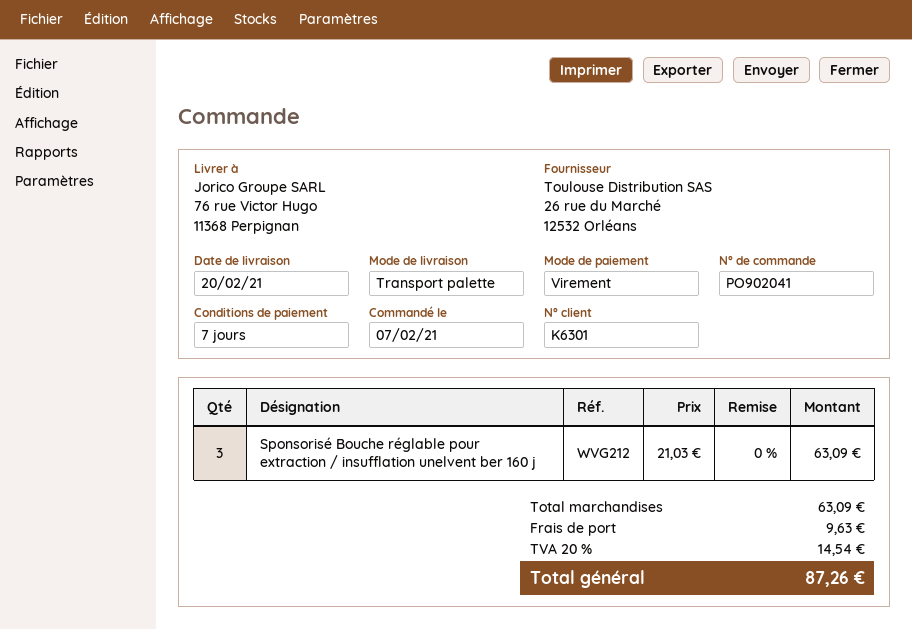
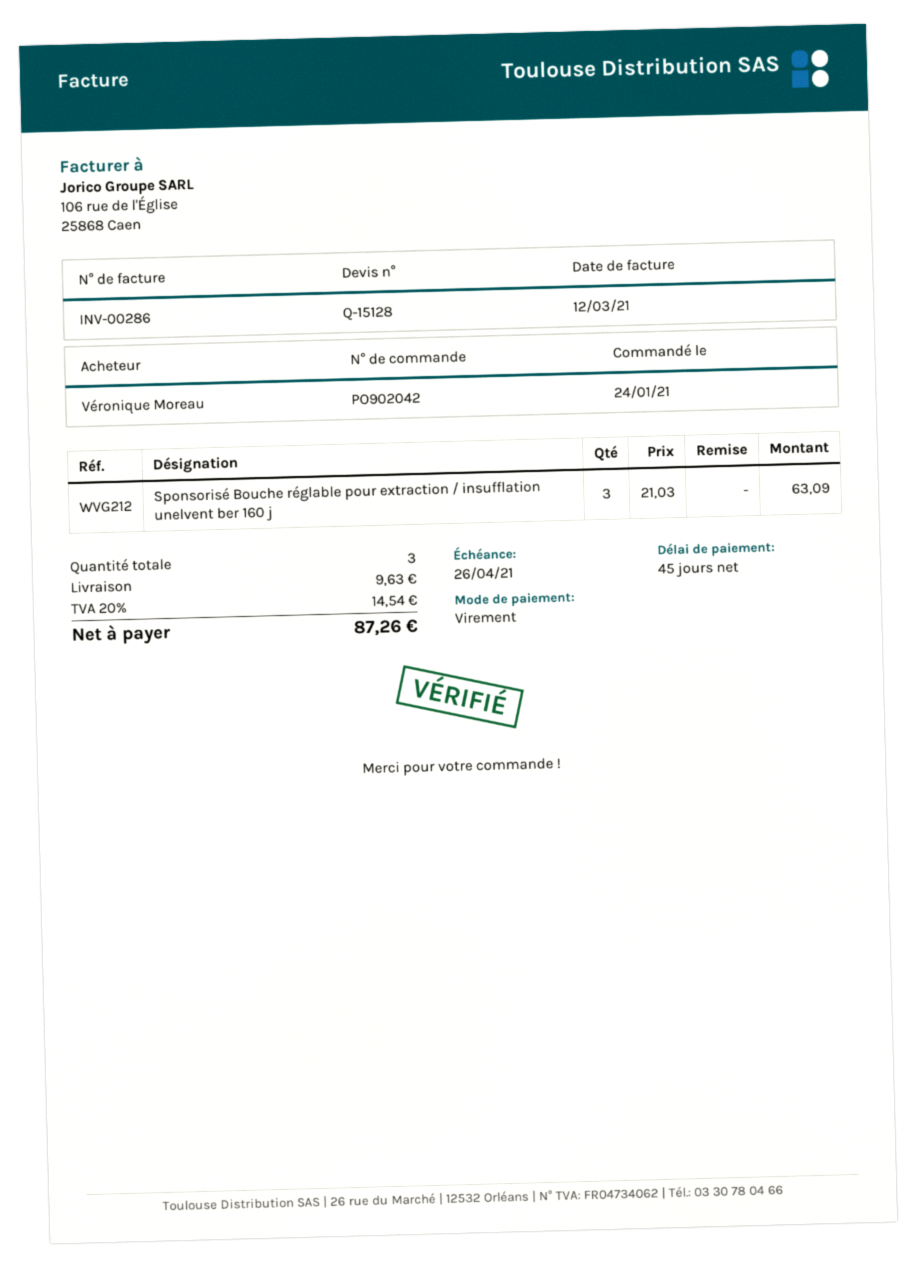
order number: PO902041 -> PO902042
order date: 2021-02-07 -> 2021-01-24
payment terms: 7 days -> 45 days

